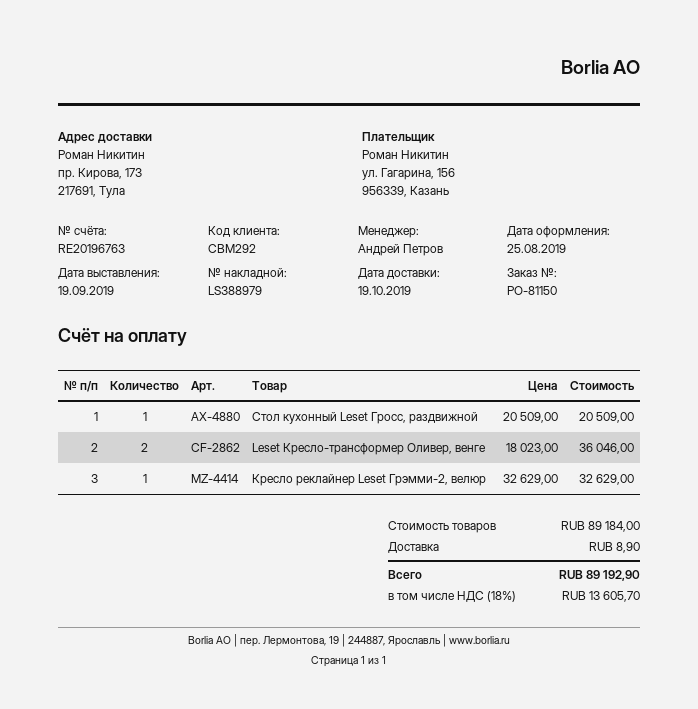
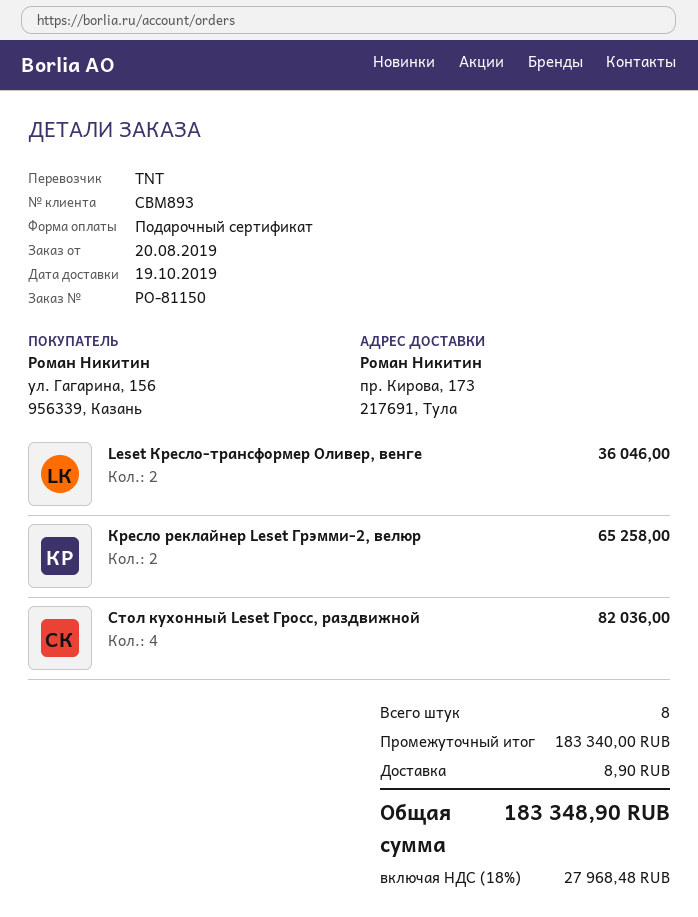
order date: 2019-08-25 -> 2019-08-20
customer number: CBM292 -> CBM893
Стол кухонный Leset Гросс, раздвижной: 1 for 20509.00 -> 4 for 82036.00
Кресло реклайнер Leset Грэмми-2, велюр: 1 for 32629.00 -> 2 for 65258.00
subtotal: 89184.00 -> 183340.00
tax: 18% = 13605.70 -> 18% = 27968.48
total: 89192.90 -> 183348.90

